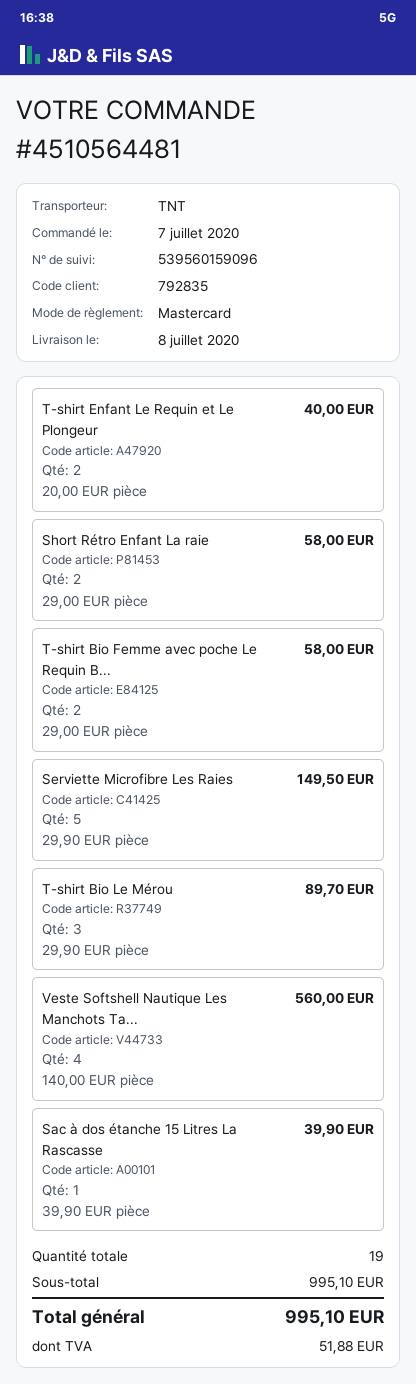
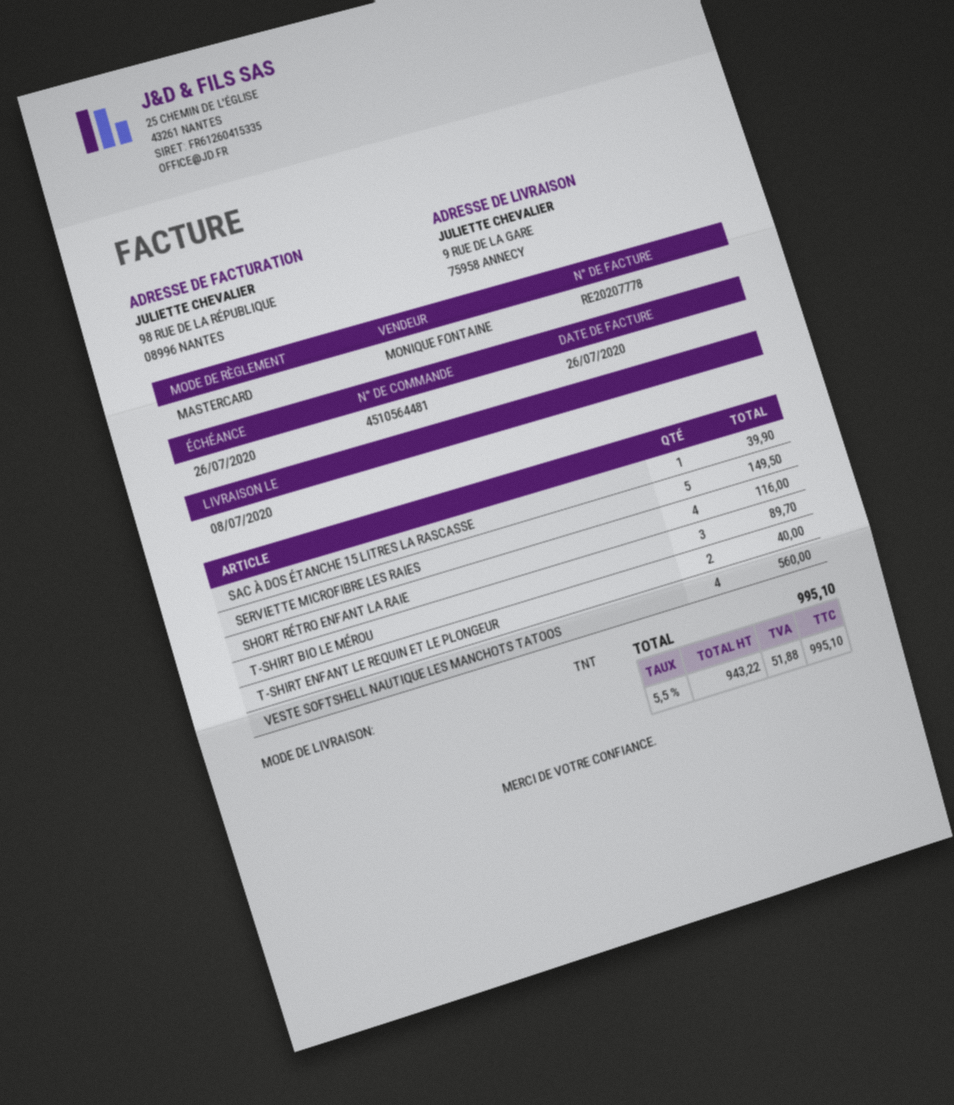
Short Rétro Enfant La raie: 2 for 58.00 -> 4 for 116.00
T-shirt Bio Femme avec poche Le Requin B...: 2 for 58.00 -> none

